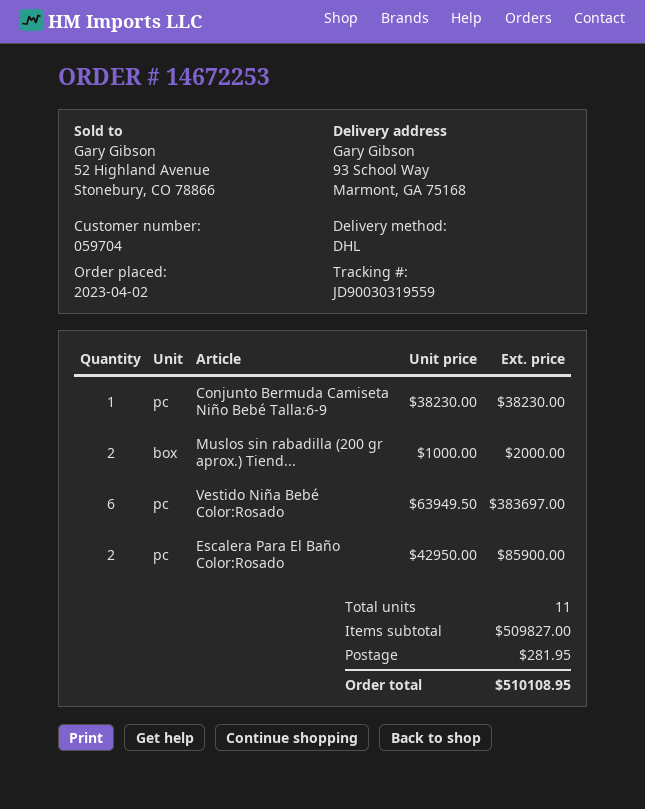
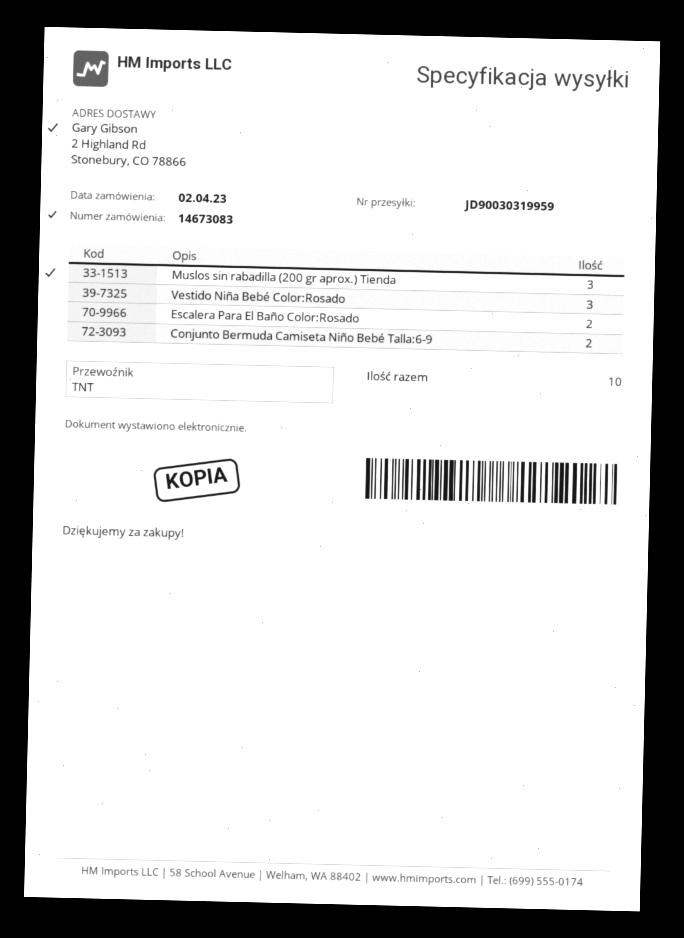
order number: 14672253 -> 14673083
shipping method: DHL -> TNT
tracking number: JD90030319559 -> JD90030319959
ship to: 93 School Way, Marmont, GA 75168 -> 2 Highland Rd, Stonebury, CO 78866
Conjunto Bermuda Camiseta Niño Bebé Talla:6-9: 1 -> 2
Muslos sin rabadilla (200 gr aprox.) Tiend...: 2 -> 3
Vestido Niña Bebé Color:Rosado: 6 -> 3
total quantity: 11 -> 10

